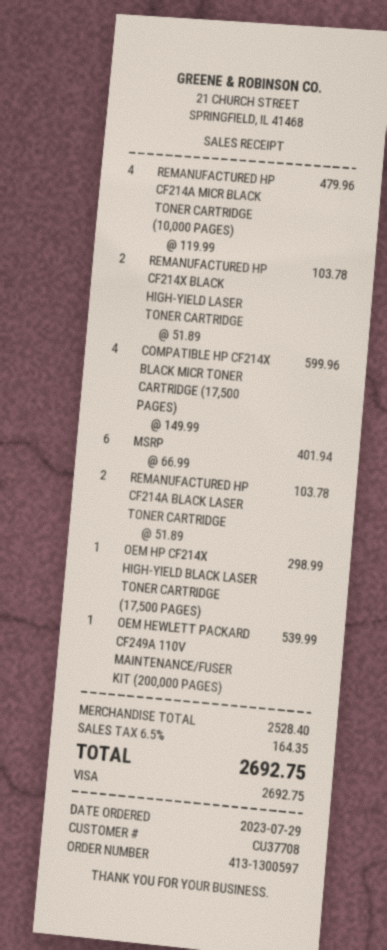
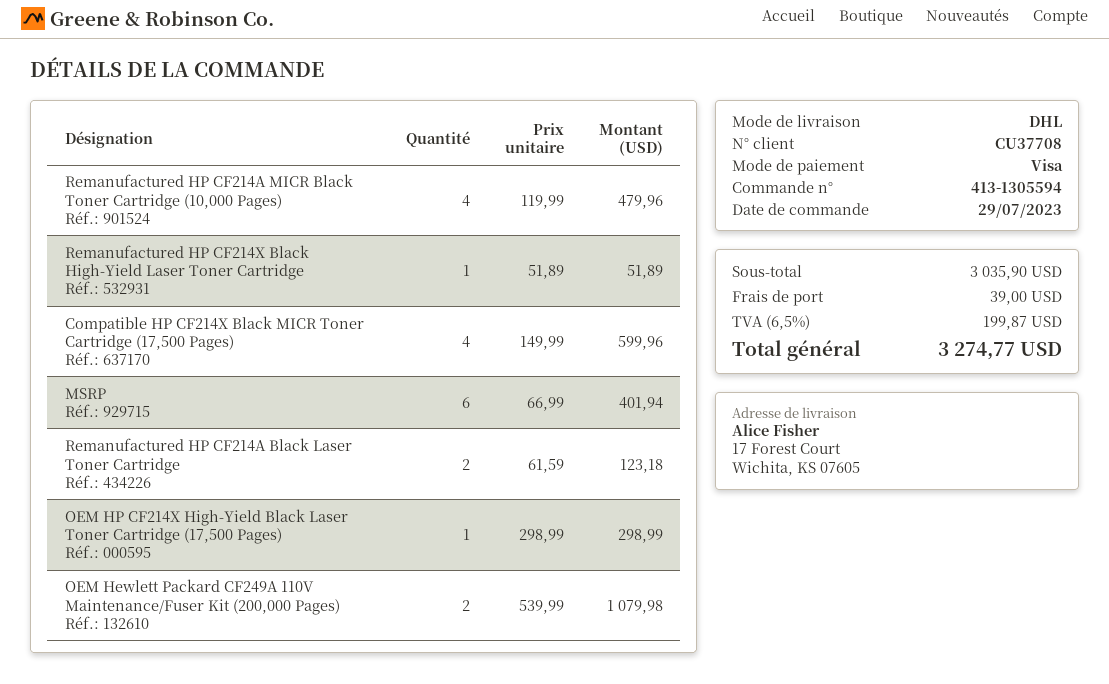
order number: 413-1300597 -> 413-1305594
REMANUFACTURED HP CF214X BLACK HIGH-YIELD LASER TONER CARTRIDGE: 2 x 51.89 = 103.78 -> 1 x 51.89 = 51.89
REMANUFACTURED HP CF214A BLACK LASER TONER CARTRIDGE: 2 x 51.89 = 103.78 -> 2 x 61.59 = 123.18
OEM HEWLETT PACKARD CF249A 110V MAINTENANCE/FUSER KIT (200,000 PAGES): 1 x 539.99 = 539.99 -> 2 x 539.99 = 1079.98
subtotal: 2528.40 -> 3035.90
shipping: none -> 39.00
tax: 6.5% = 164.35 -> 6.5% = 199.87
total: 2692.75 -> 3274.77

